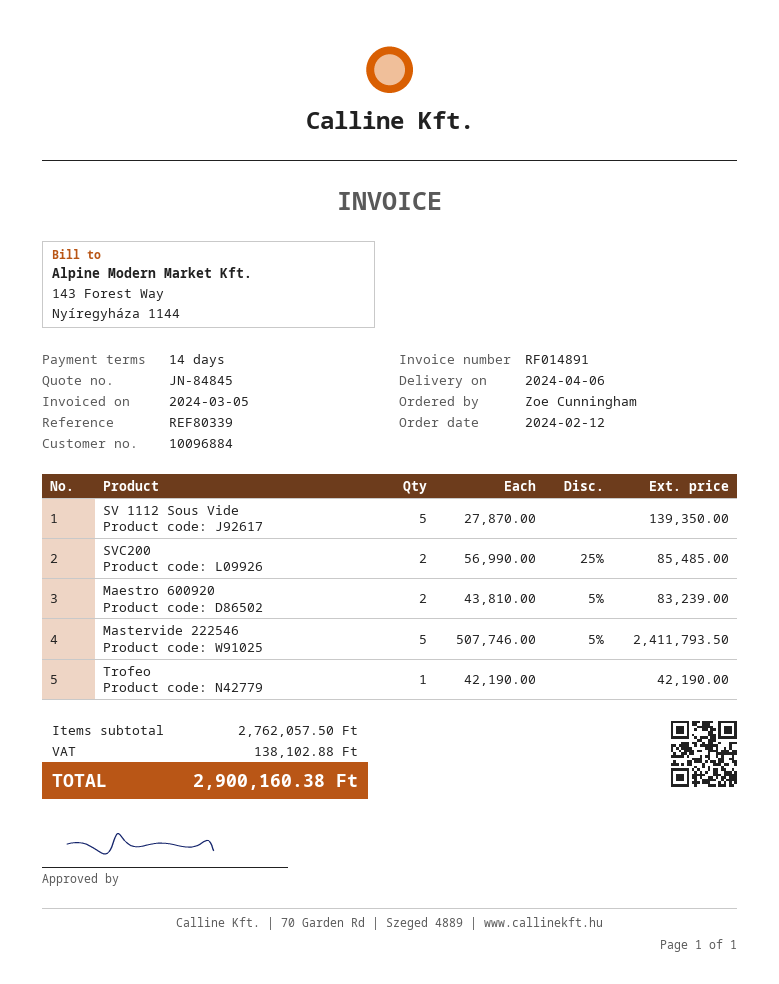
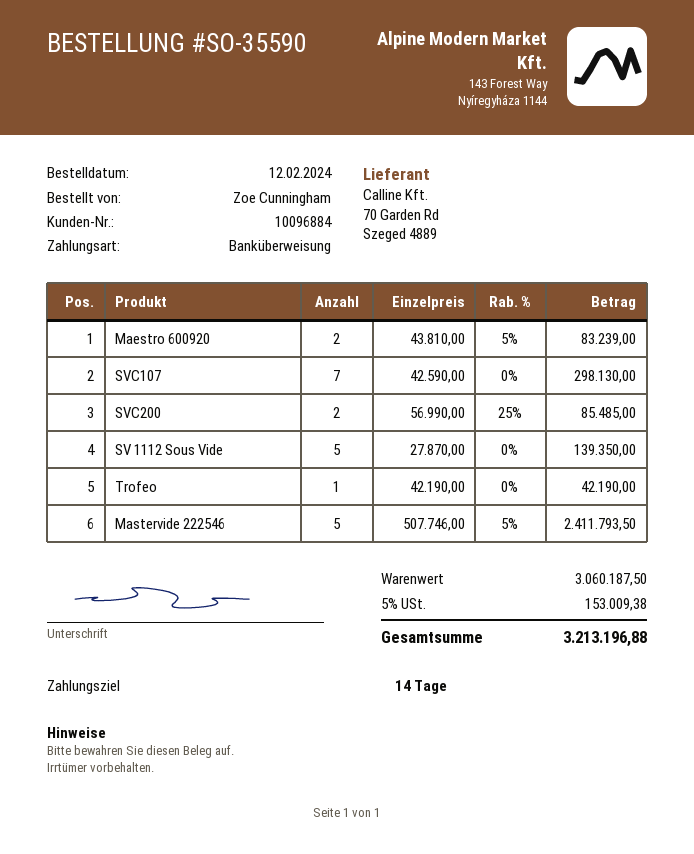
SVC107: none -> 7 x 42590.00 = 298130.00
subtotal: 2762057.50 -> 3060187.50
tax: 138102.88 -> 153009.38
total: 2900160.38 -> 3213196.88

